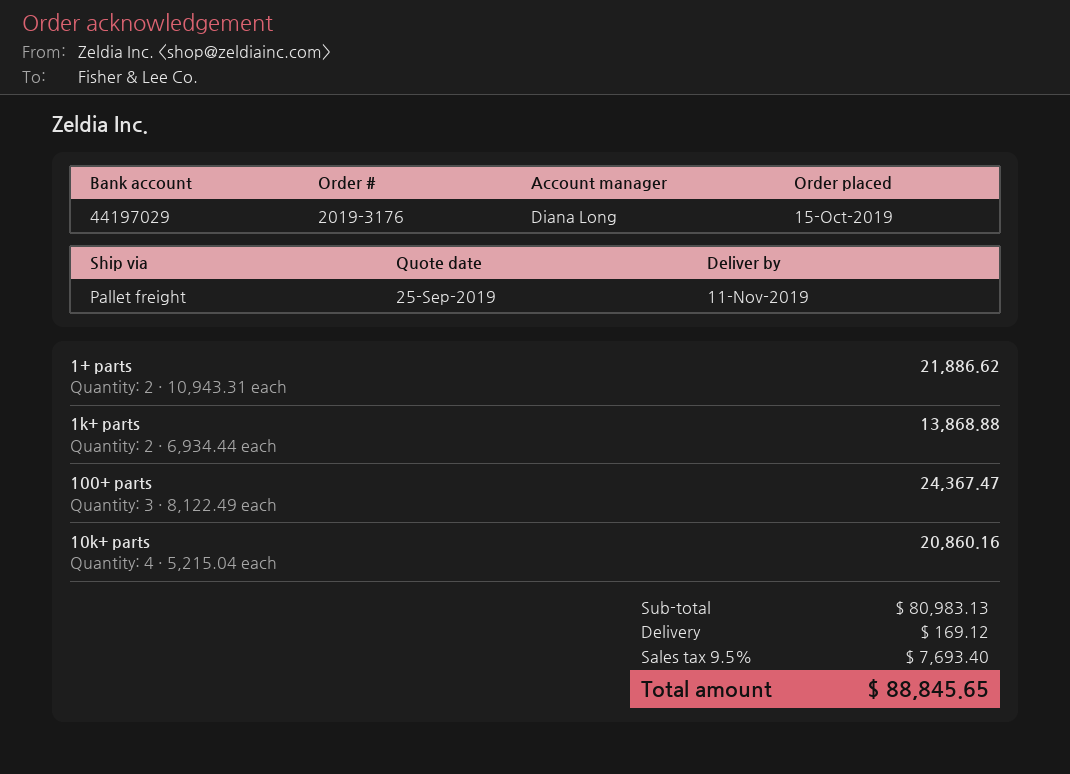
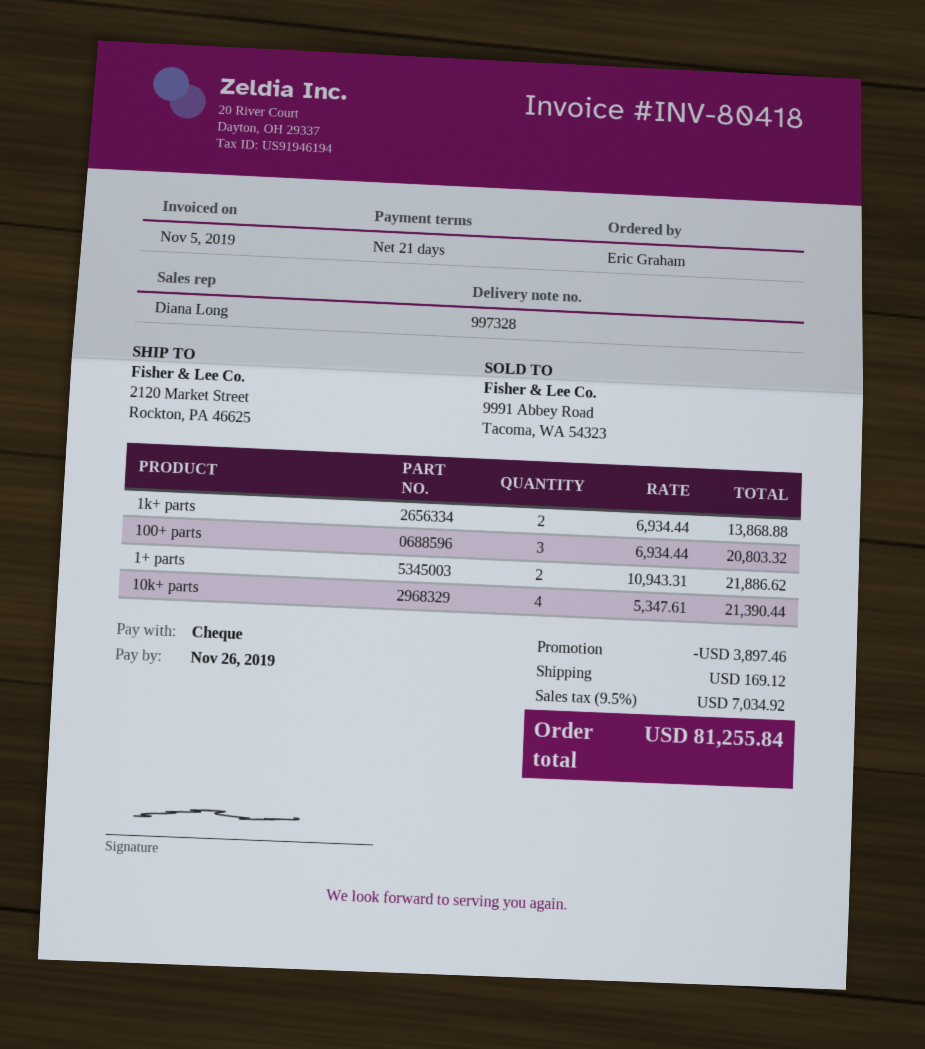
100+ parts: 3 x 8122.49 = 24367.47 -> 3 x 6934.44 = 20803.32
10k+ parts: 4 x 5215.04 = 20860.16 -> 4 x 5347.61 = 21390.44
discount: none -> 3897.46
tax: 9.5% = 7693.40 -> 9.5% = 7034.92
total: 88845.65 -> 81255.84

